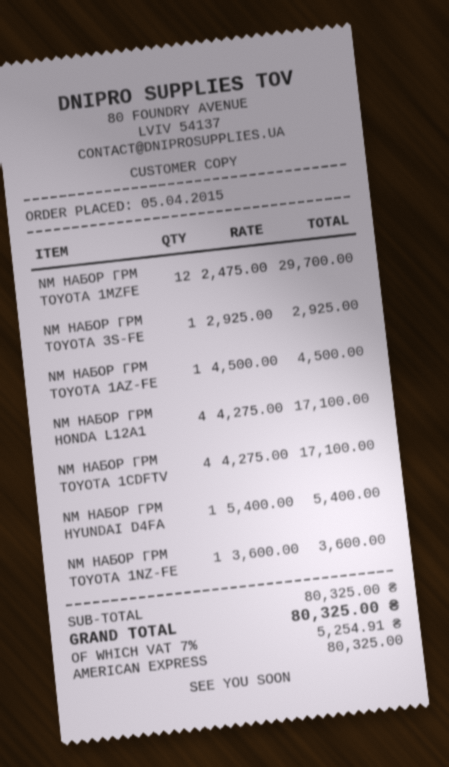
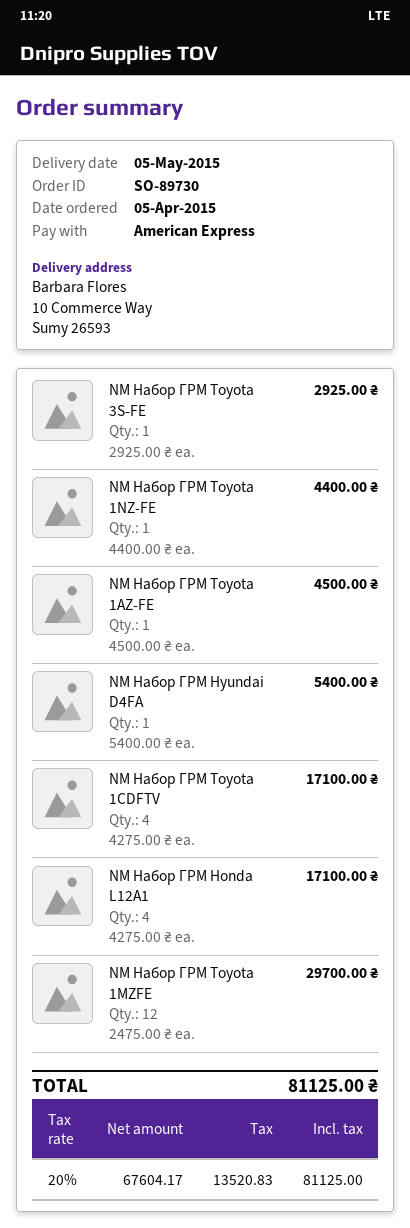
NM НАБОР ГРМ TOYOTA 1NZ-FE: 1 x 3600.00 = 3600.00 -> 1 x 4400.00 = 4400.00
tax: 7% = 5254.91 -> 20% = 13520.83
total: 80325.00 -> 81125.00

